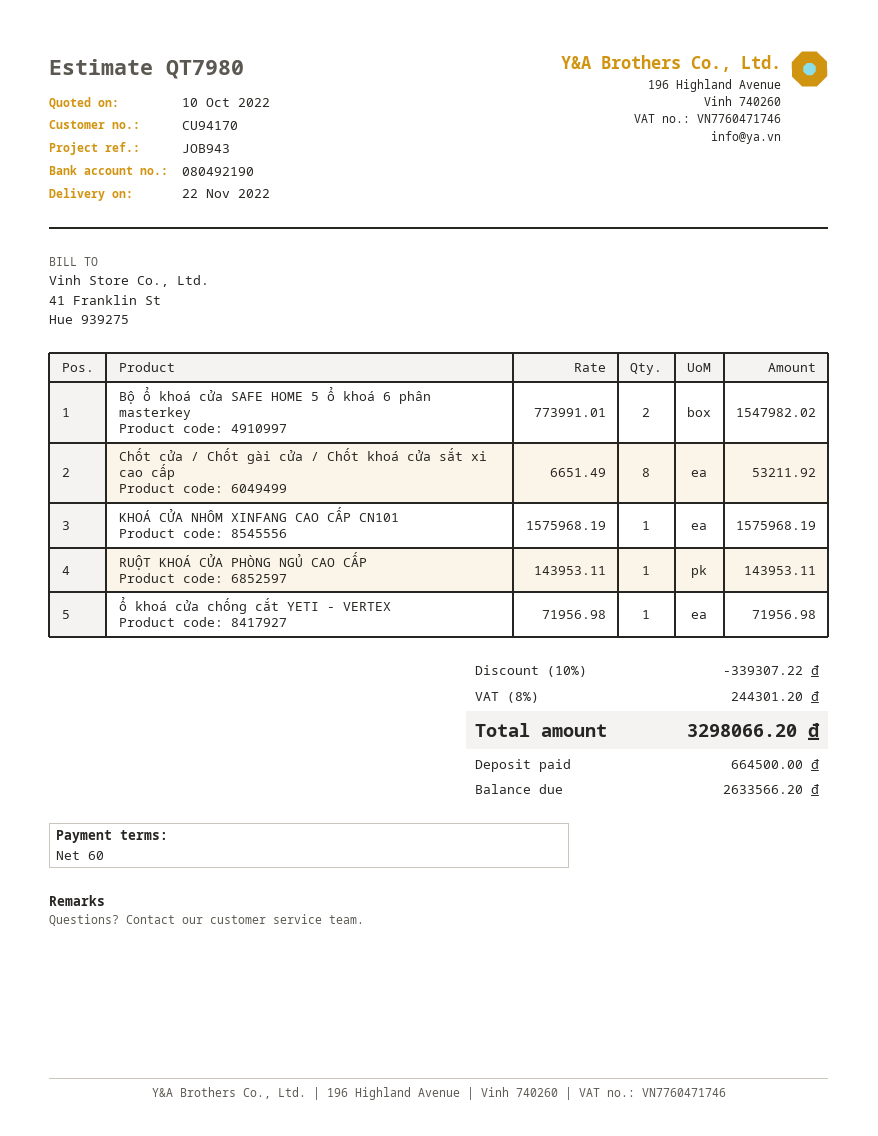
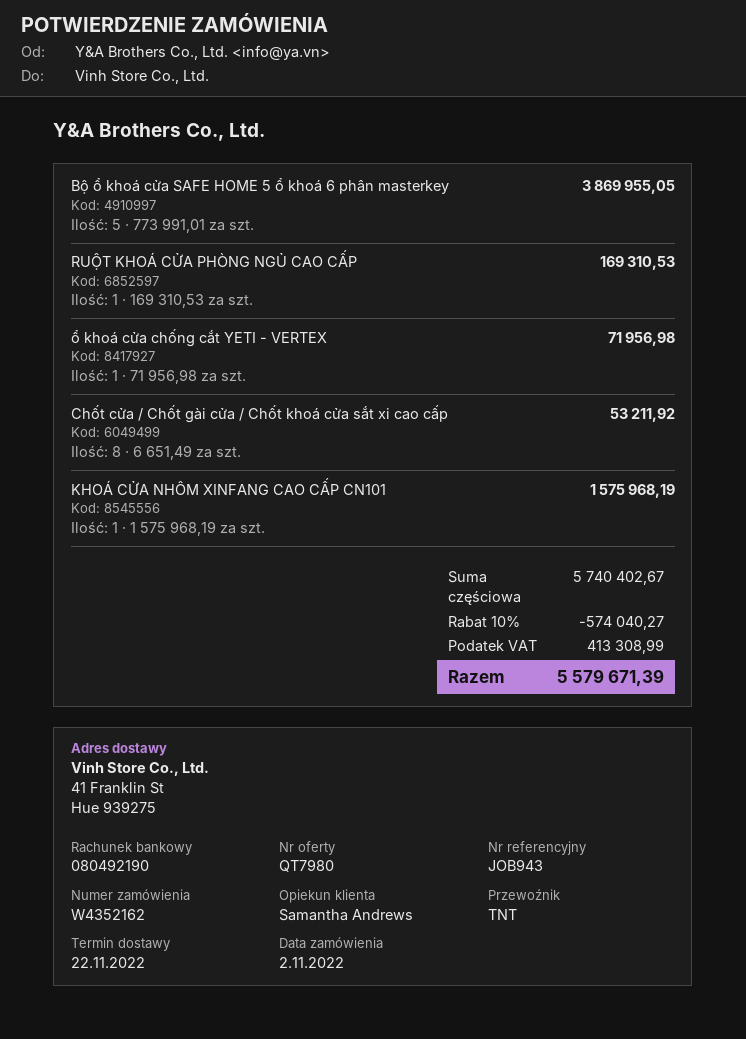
Bộ ổ khoá cửa SAFE HOME 5 ổ khoá 6 phân masterkey: 2 x 773991.01 = 1547982.02 -> 5 x 773991.01 = 3869955.05
RUỘT KHOÁ CỬA PHÒNG NGỦ CAO CẤP: 1 x 143953.11 = 143953.11 -> 1 x 169310.53 = 169310.53
discount: 10% = 339307.22 -> 10% = 574040.27
tax: 244301.20 -> 413308.99
total: 3298066.20 -> 5579671.39

